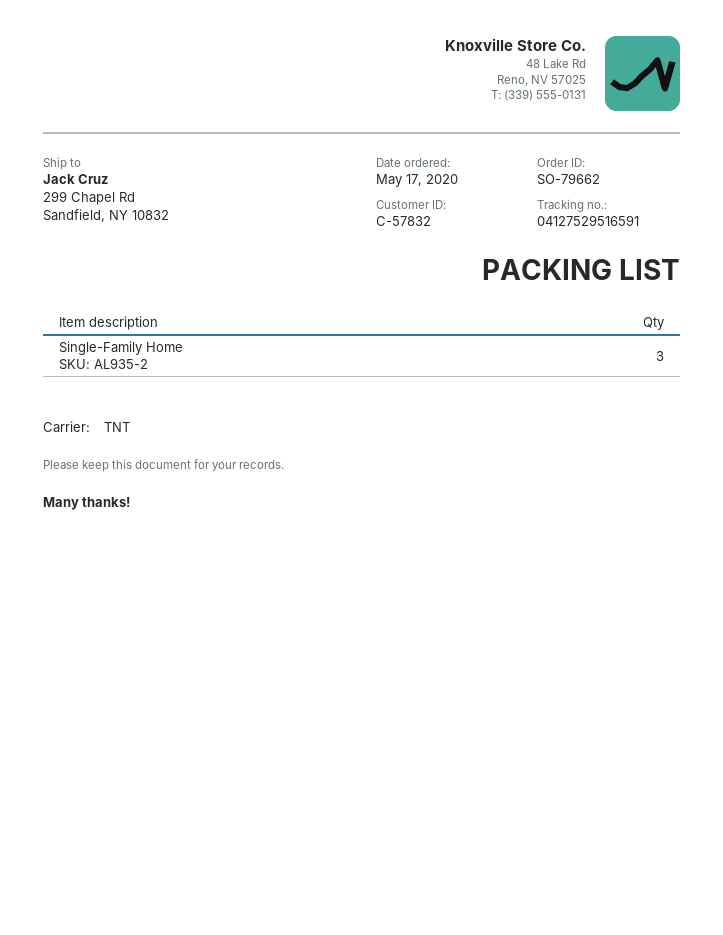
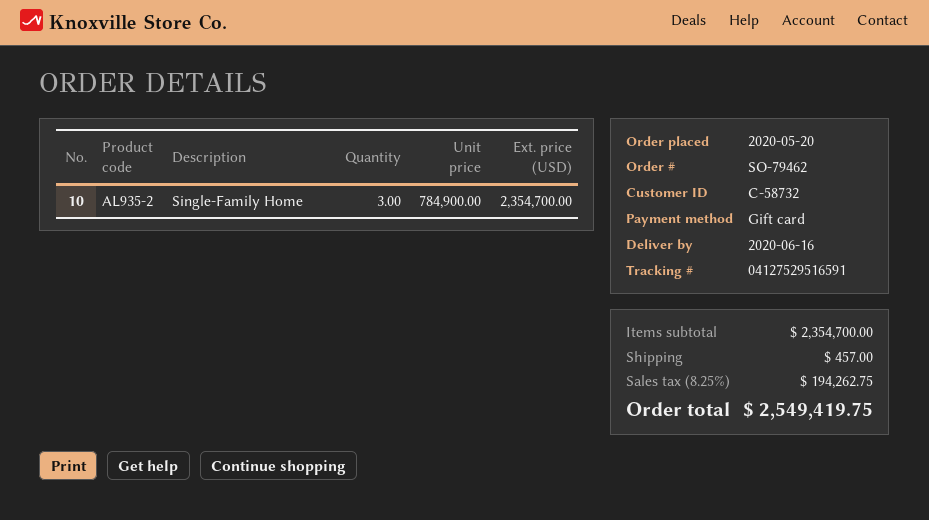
order number: SO-79662 -> SO-79462
order date: 2020-05-17 -> 2020-05-20
customer number: C-57832 -> C-58732

